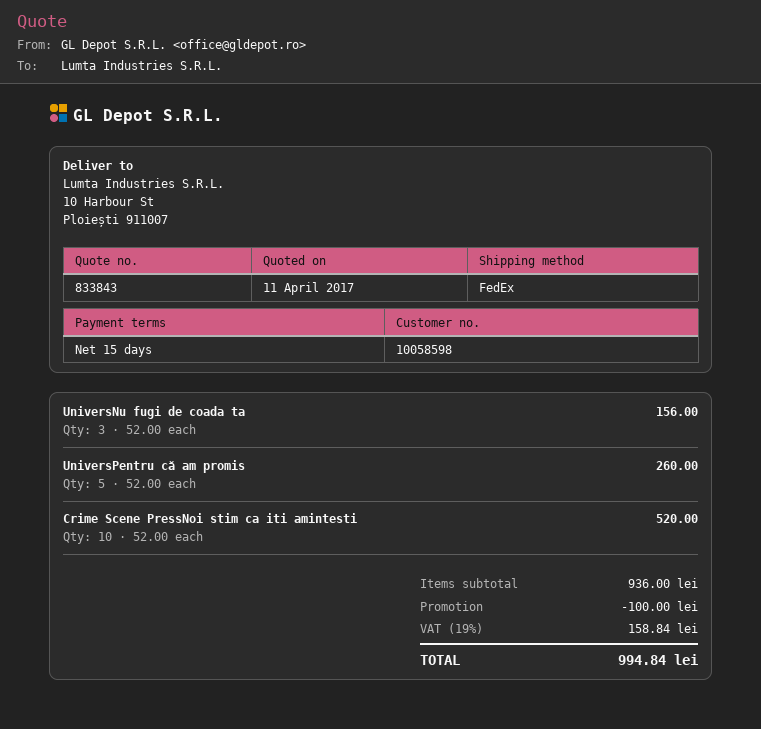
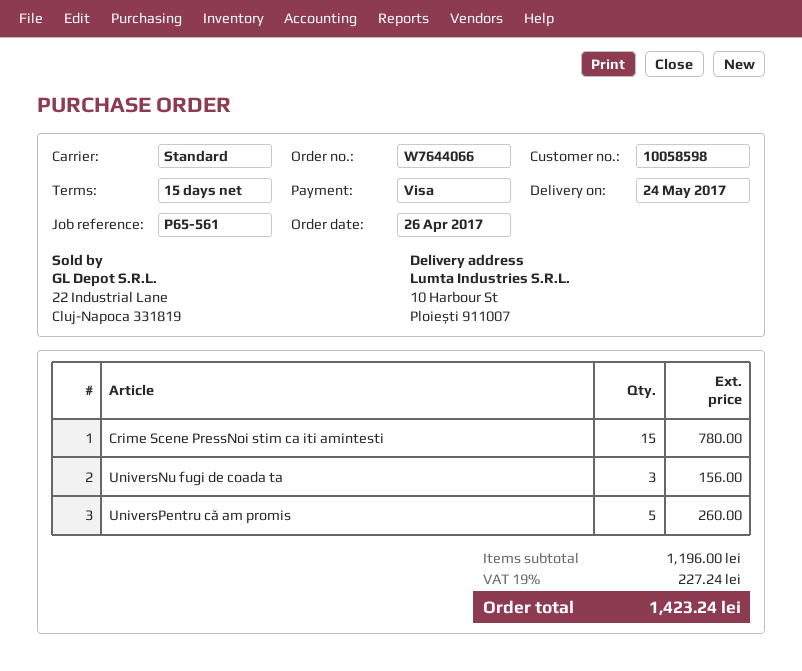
shipping method: FedEx -> standard
Crime Scene PressNoi stim ca iti amintesti: 10 for 520.00 -> 15 for 780.00
subtotal: 936.00 -> 1196.00
discount: 100.00 -> none
tax: 19% = 158.84 -> 19% = 227.24
total: 994.84 -> 1423.24

